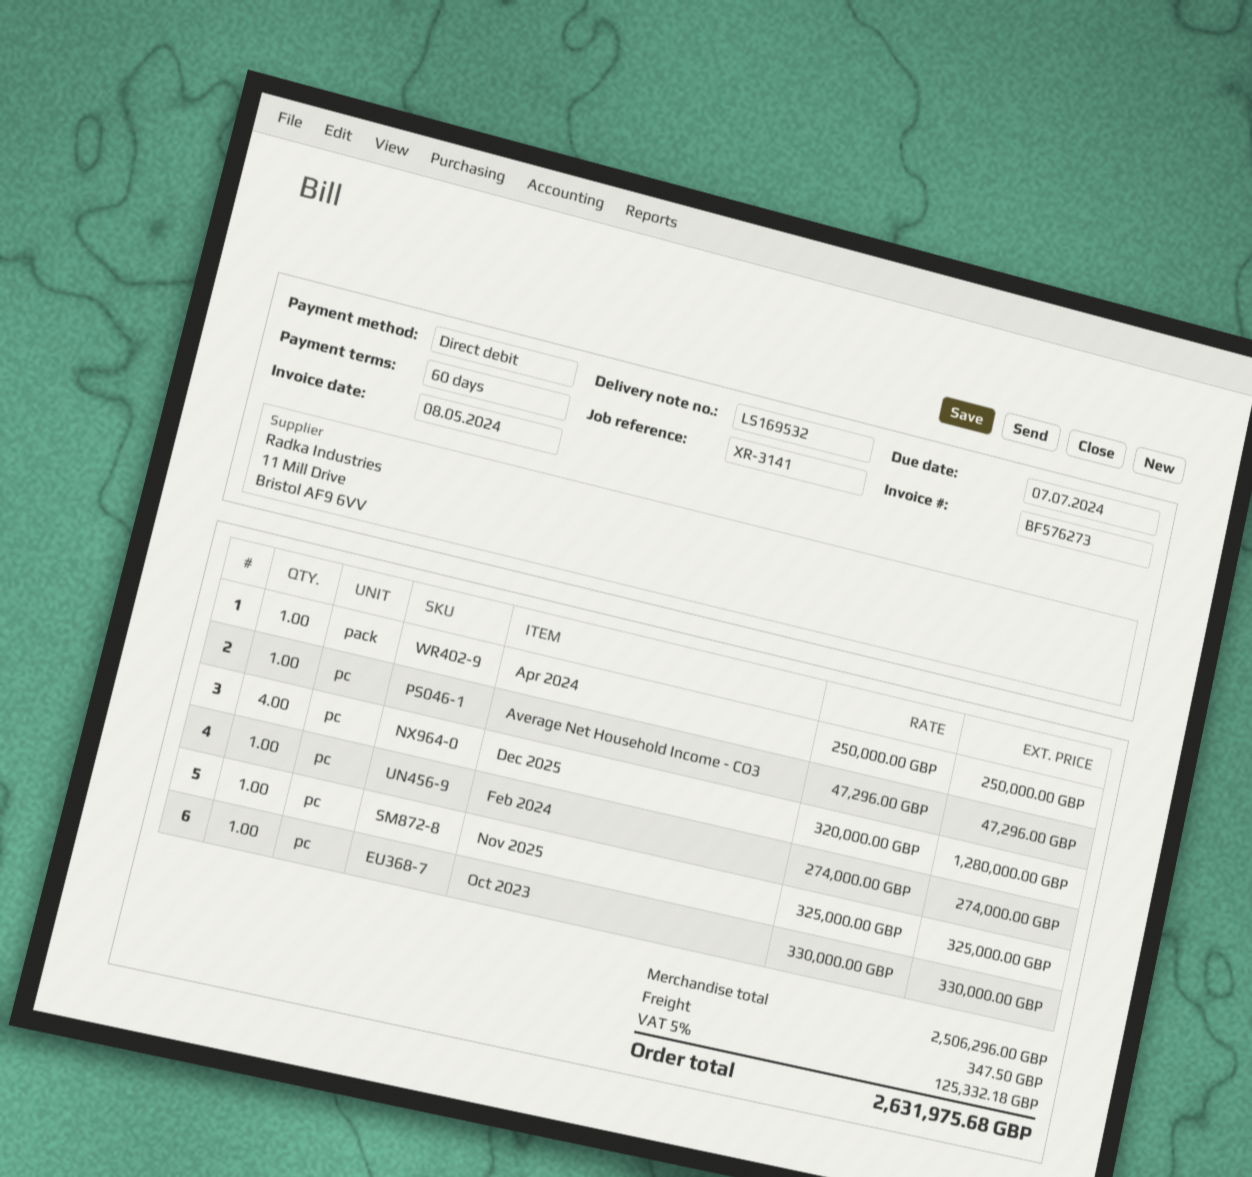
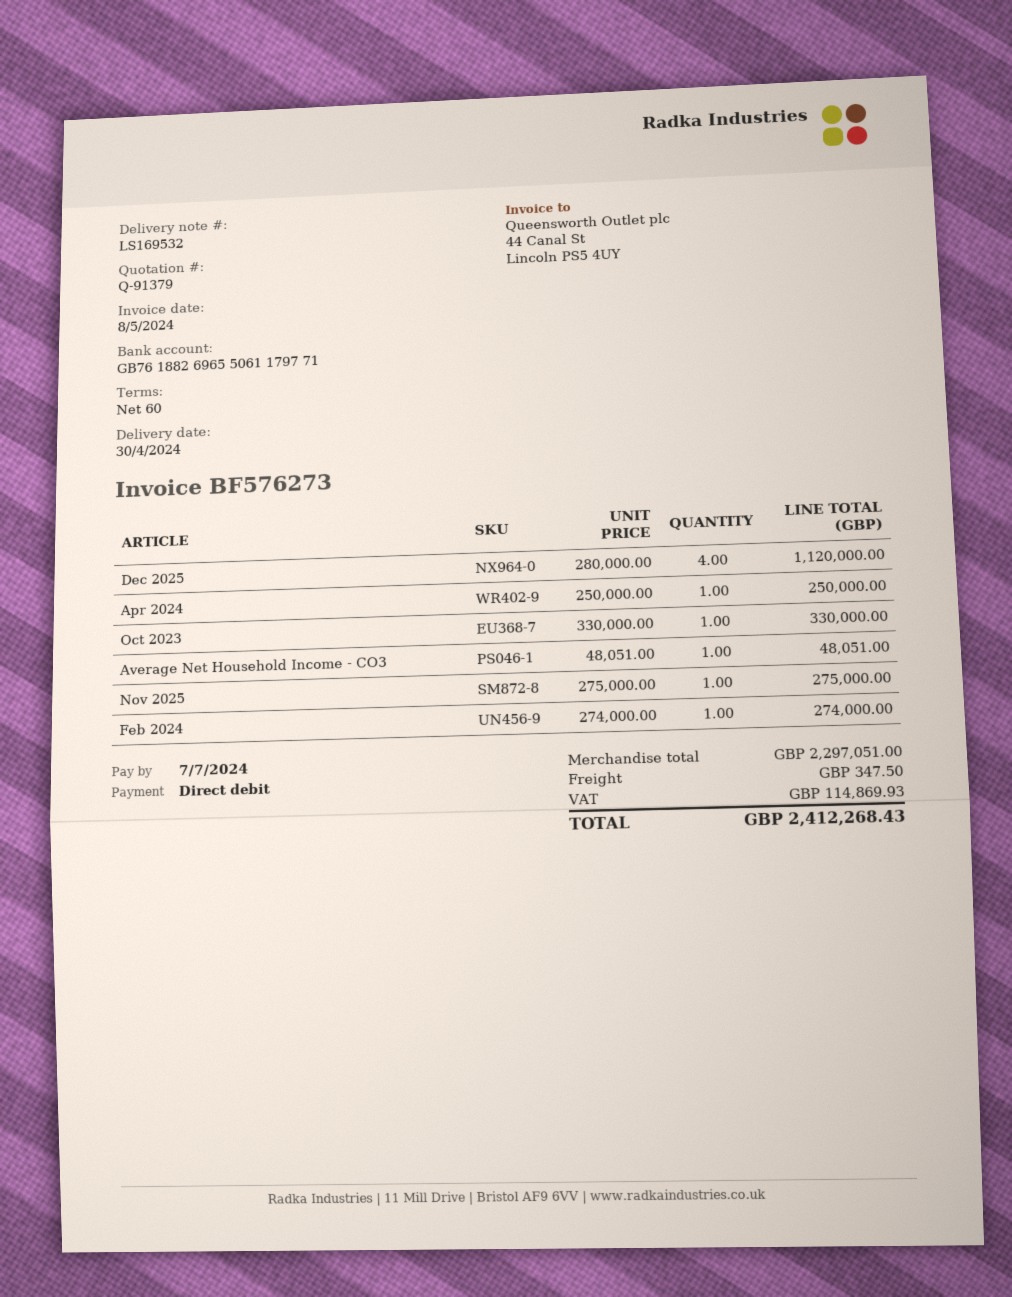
Average Net Household Income - CO3: 1 x 47296.00 = 47296.00 -> 1 x 48051.00 = 48051.00
Dec 2025: 4 x 320000.00 = 1280000.00 -> 4 x 280000.00 = 1120000.00
Nov 2025: 1 x 325000.00 = 325000.00 -> 1 x 275000.00 = 275000.00
subtotal: 2506296.00 -> 2297051.00
tax: 125332.18 -> 114869.93
total: 2631975.68 -> 2412268.43

